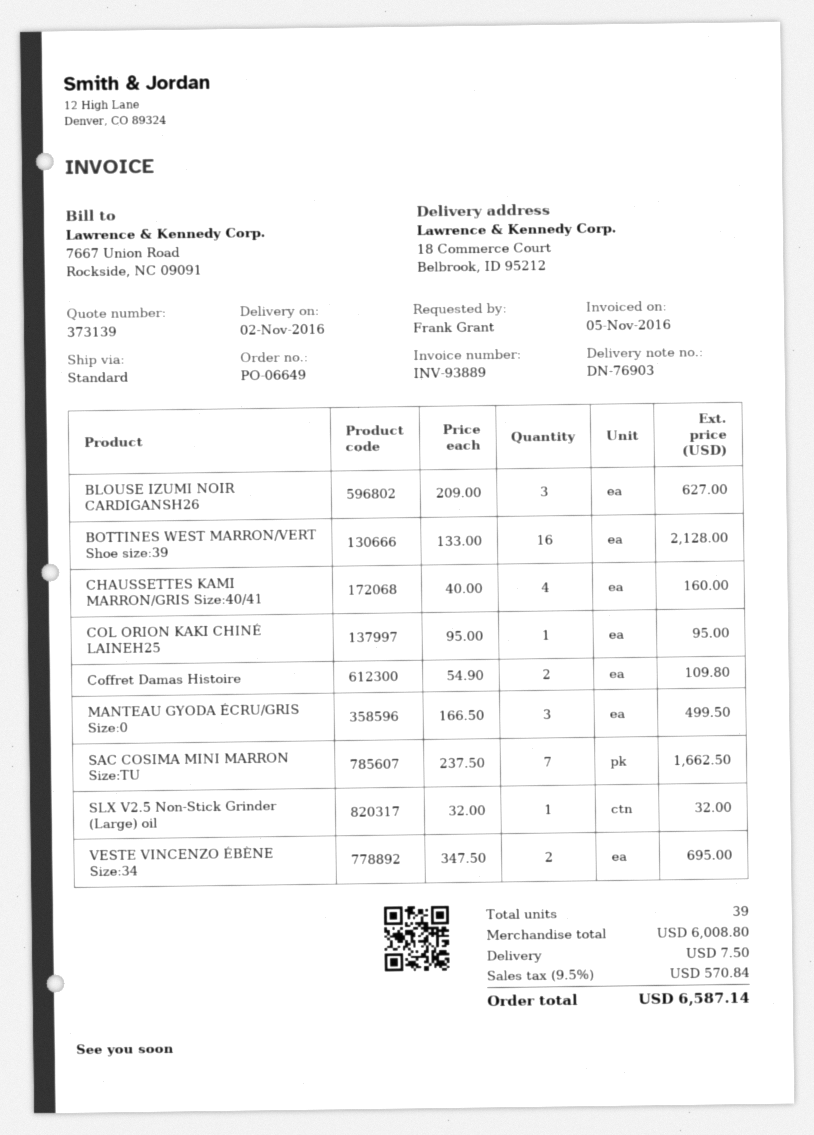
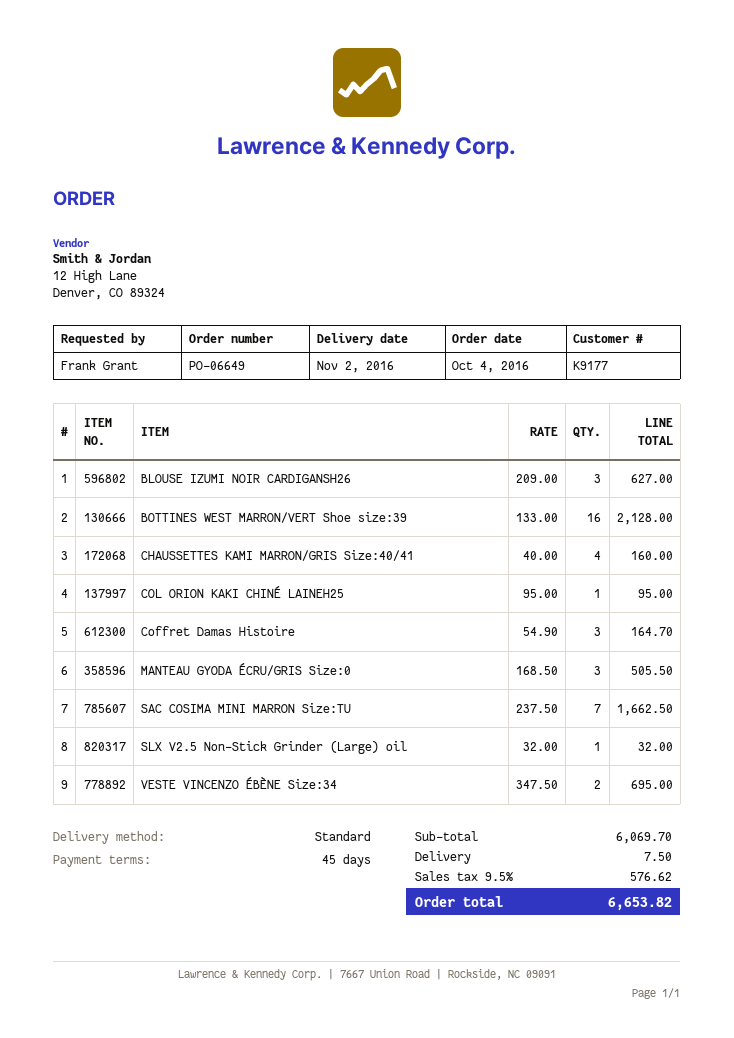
Coffret Damas Histoire: 2 x 54.90 = 109.80 -> 3 x 54.90 = 164.70
MANTEAU GYODA ÉCRU/GRIS Size:0: 3 x 166.50 = 499.50 -> 3 x 168.50 = 505.50
subtotal: 6008.80 -> 6069.70
tax: 9.5% = 570.84 -> 9.5% = 576.62
total: 6587.14 -> 6653.82

